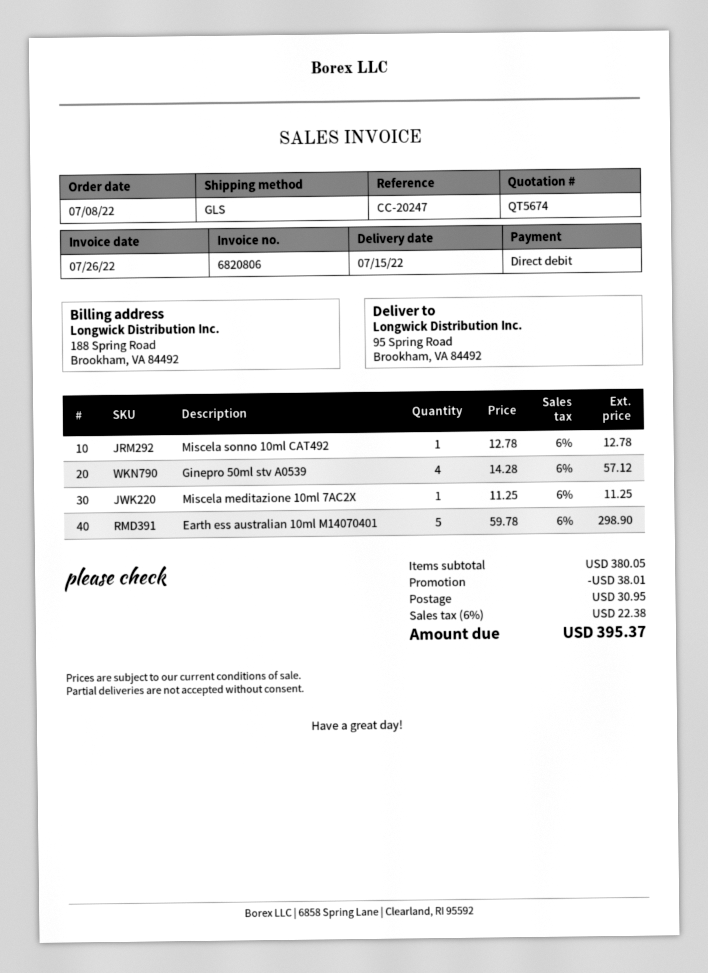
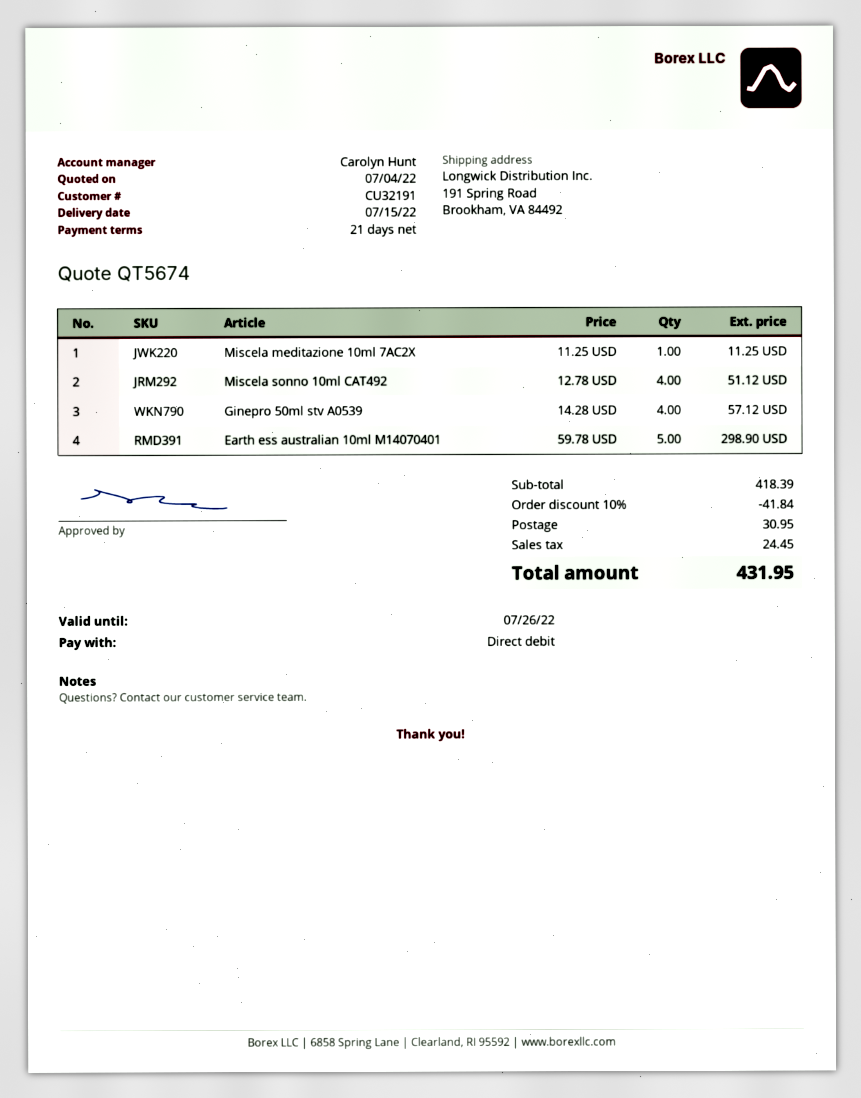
ship to: 95 Spring Road, Brookham, VA 84492 -> 191 Spring Road, Brookham, VA 84492
Miscela sonno 10ml CAT492: 1 x 12.78 = 12.78 -> 4 x 12.78 = 51.12
subtotal: 380.05 -> 418.39
discount: 38.01 -> 41.84
tax: 22.38 -> 24.45
total: 395.37 -> 431.95

